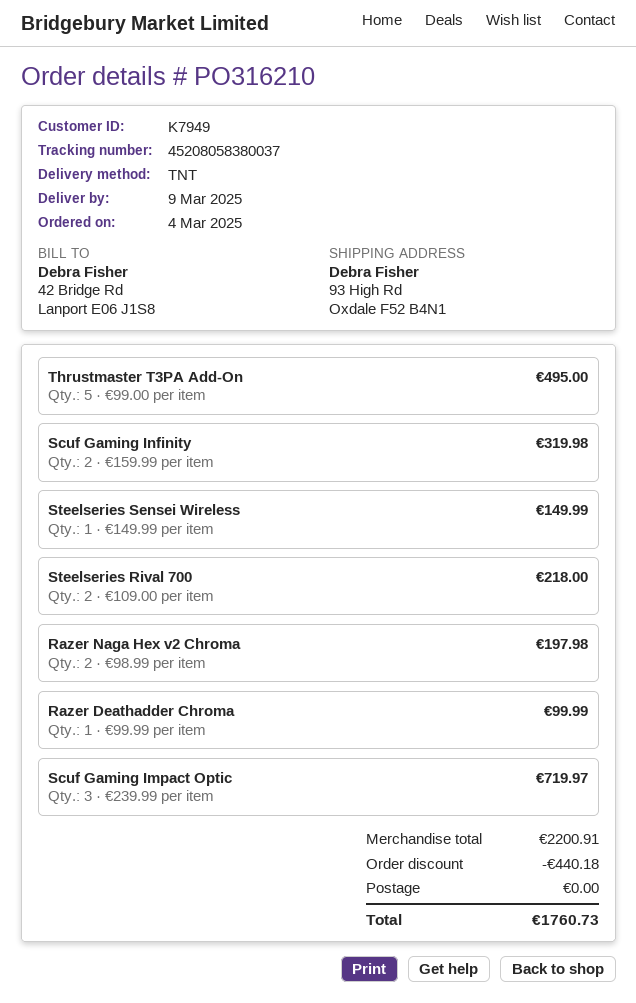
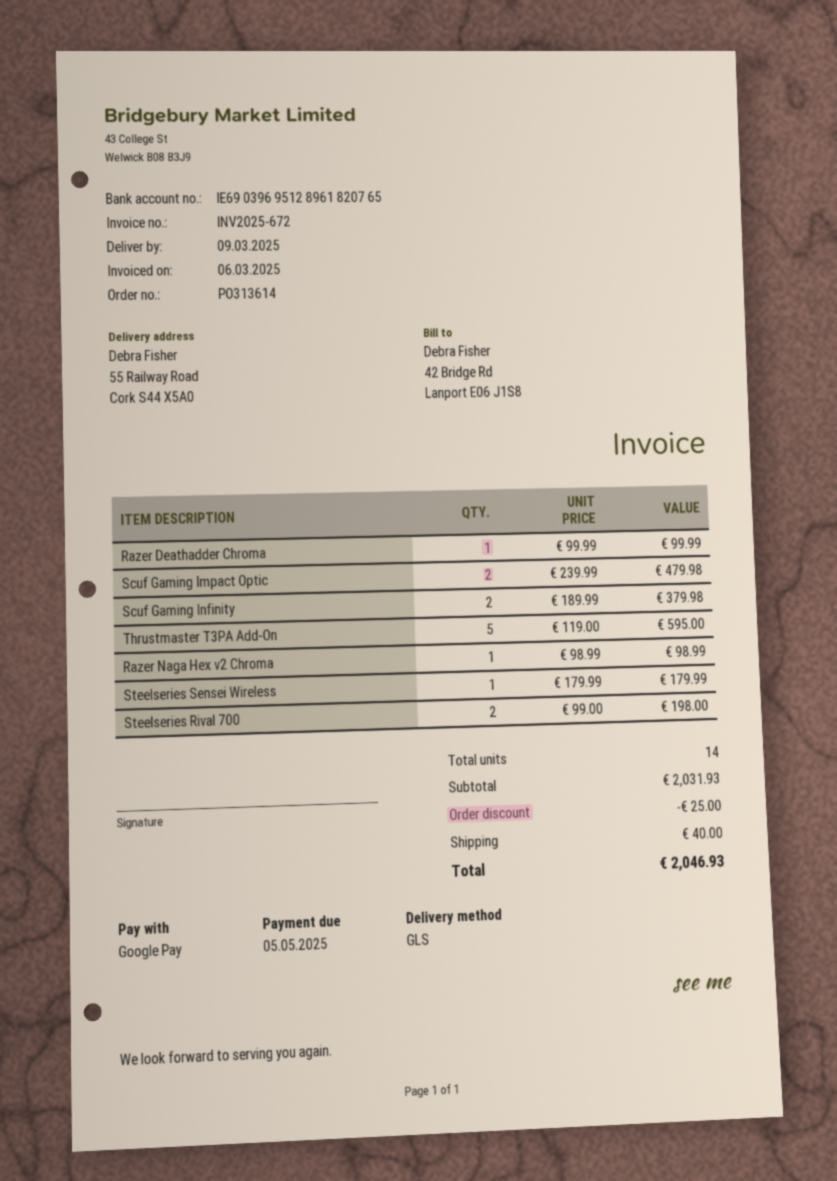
order number: PO316210 -> PO313614
shipping method: TNT -> GLS
ship to: 93 High Rd, Oxdale F52 B4N1 -> 55 Railway Road, Cork S44 X5A0
Thrustmaster T3PA Add-On: 5 x 99.00 = 495.00 -> 5 x 119.00 = 595.00
Scuf Gaming Infinity: 2 x 159.99 = 319.98 -> 2 x 189.99 = 379.98
Steelseries Sensei Wireless: 1 x 149.99 = 149.99 -> 1 x 179.99 = 179.99
Steelseries Rival 700: 2 x 109.00 = 218.00 -> 2 x 99.00 = 198.00
Razer Naga Hex v2 Chroma: 2 x 98.99 = 197.98 -> 1 x 98.99 = 98.99
Scuf Gaming Impact Optic: 3 x 239.99 = 719.97 -> 2 x 239.99 = 479.98
subtotal: 2200.91 -> 2031.93
discount: 440.18 -> 25.00
shipping: 0.00 -> 40.00
total: 1760.73 -> 2046.93

